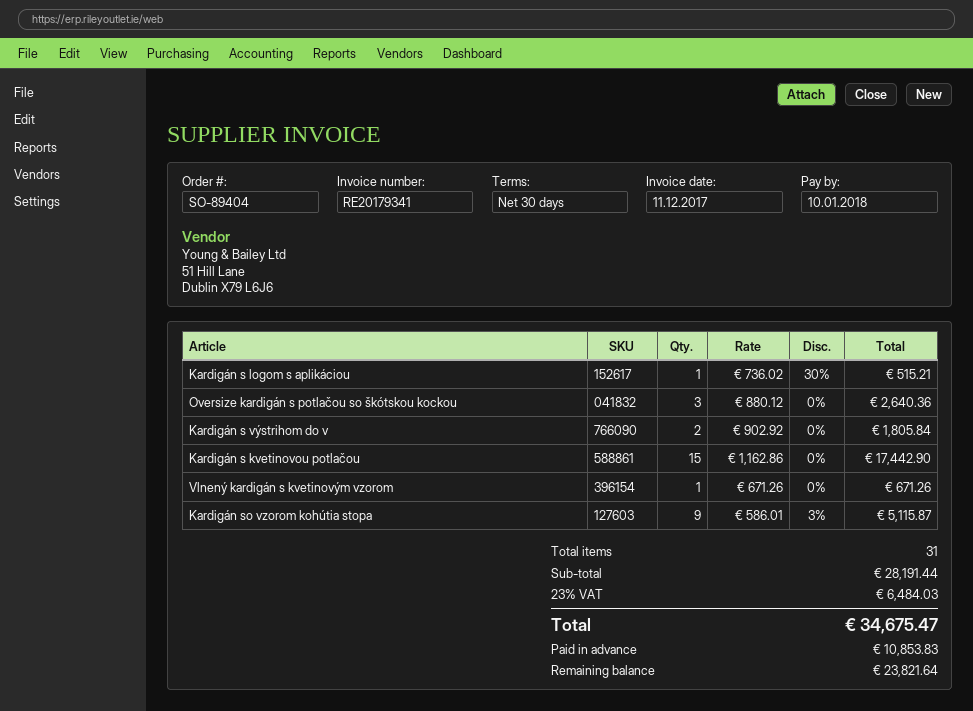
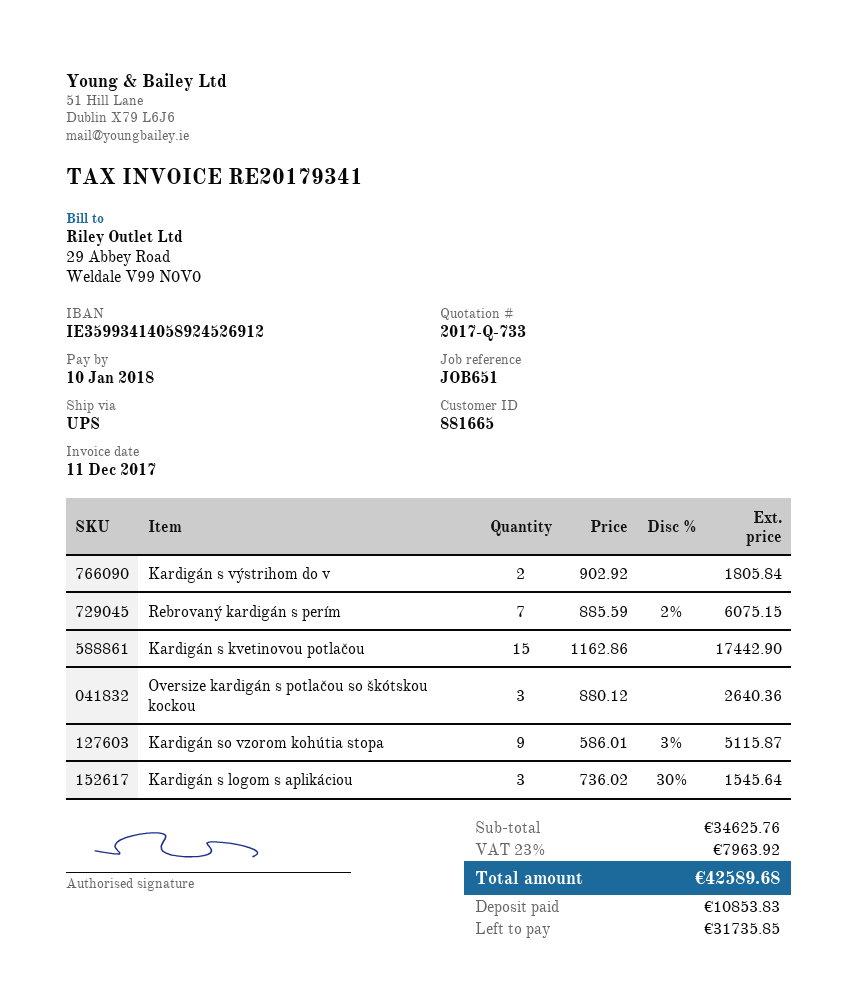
Kardigán s logom s aplikáciou: 1 x 736.02 - 30% = 515.21 -> 3 x 736.02 - 30% = 1545.64
Vlnený kardigán s kvetinovým vzorom: 1 x 671.26 = 671.26 -> none
Rebrovaný kardigán s perím: none -> 7 x 885.59 - 2% = 6075.15
subtotal: 28191.44 -> 34625.76
tax: 23% = 6484.03 -> 23% = 7963.92
total: 34675.47 -> 42589.68
balance: 23821.64 -> 31735.85

